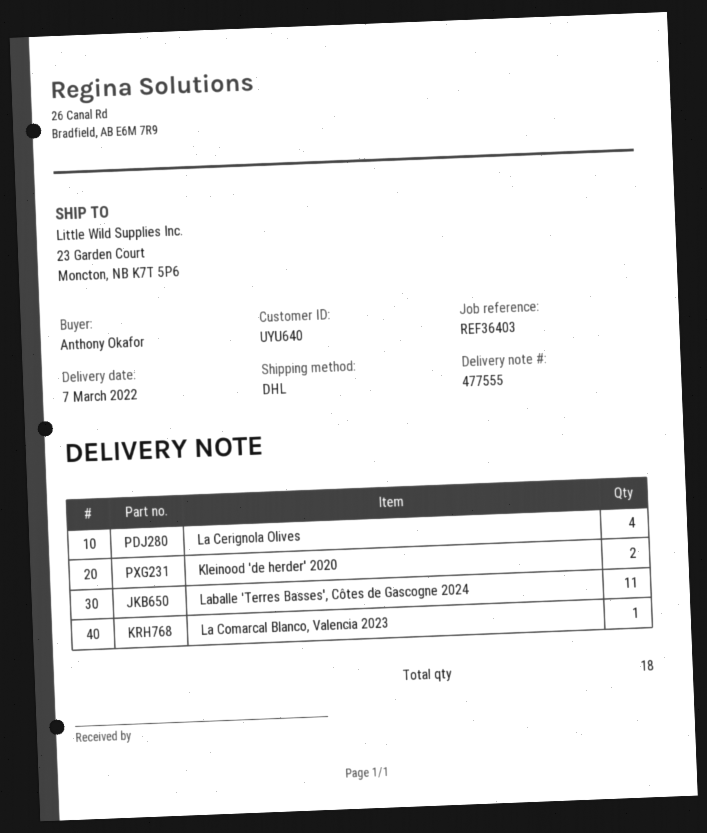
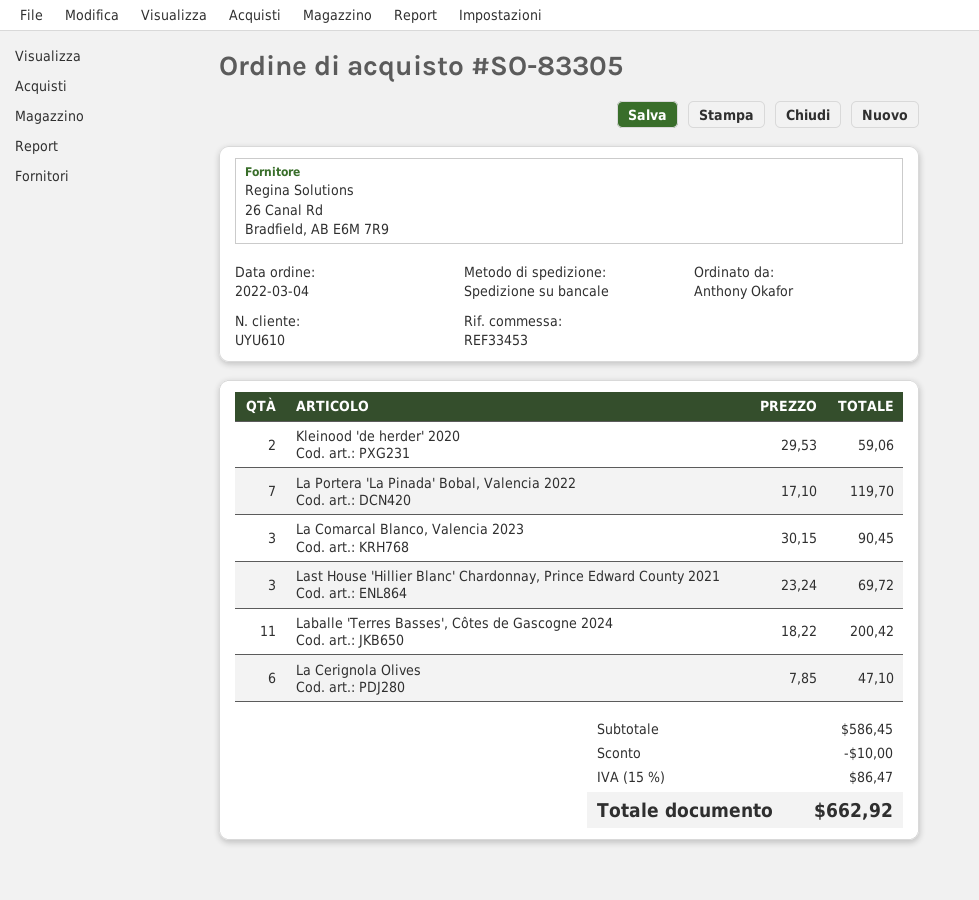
customer number: UYU640 -> UYU610
reference: REF36403 -> REF33453
shipping method: DHL -> pallet freight
La Cerignola Olives: 4 -> 6
La Comarcal Blanco, Valencia 2023: 1 -> 3
La Portera 'La Pinada' Bobal, Valencia 2022: none -> 7
Last House 'Hillier Blanc' Chardonnay, Prince Edward County 2021: none -> 3

